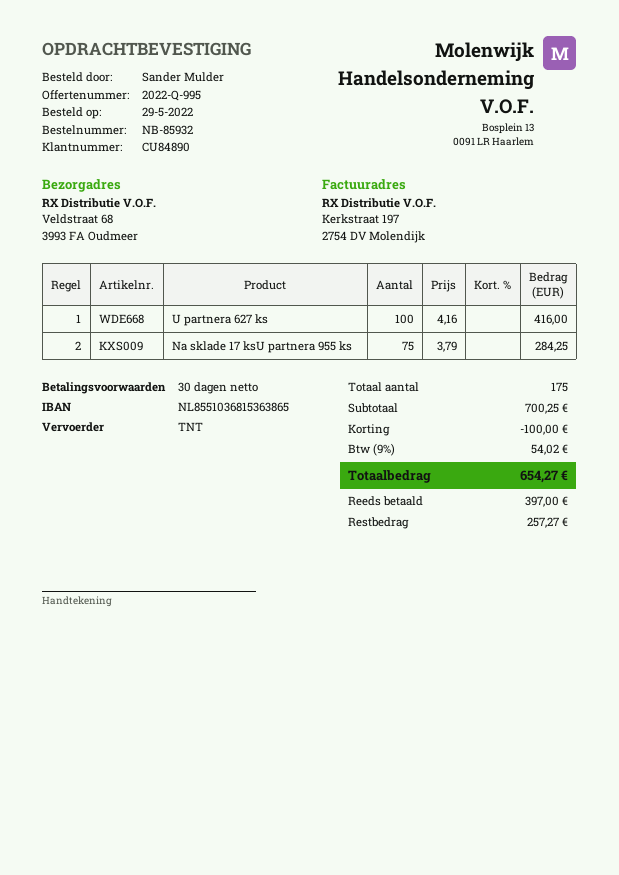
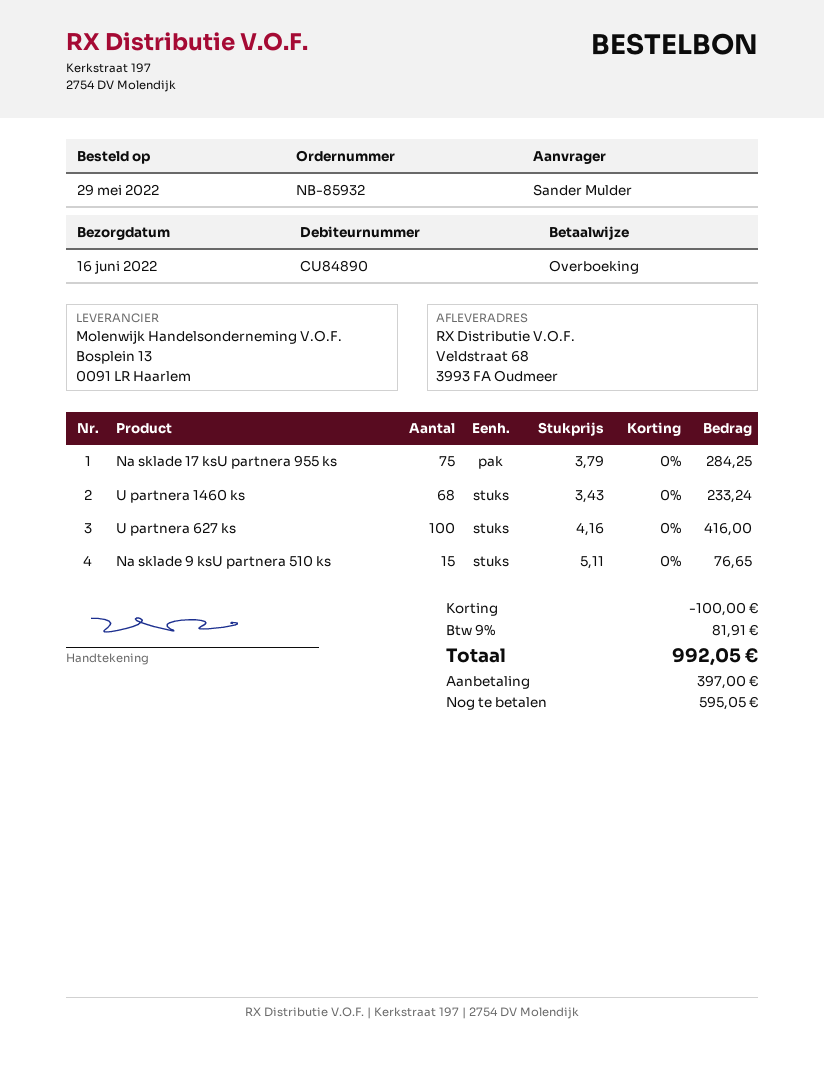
U partnera 1460 ks: none -> 68 x 3.43 = 233.24
Na sklade 9 ksU partnera 510 ks: none -> 15 x 5.11 = 76.65
tax: 9% = 54.02 -> 9% = 81.91
total: 654.27 -> 992.05
balance: 257.27 -> 595.05

